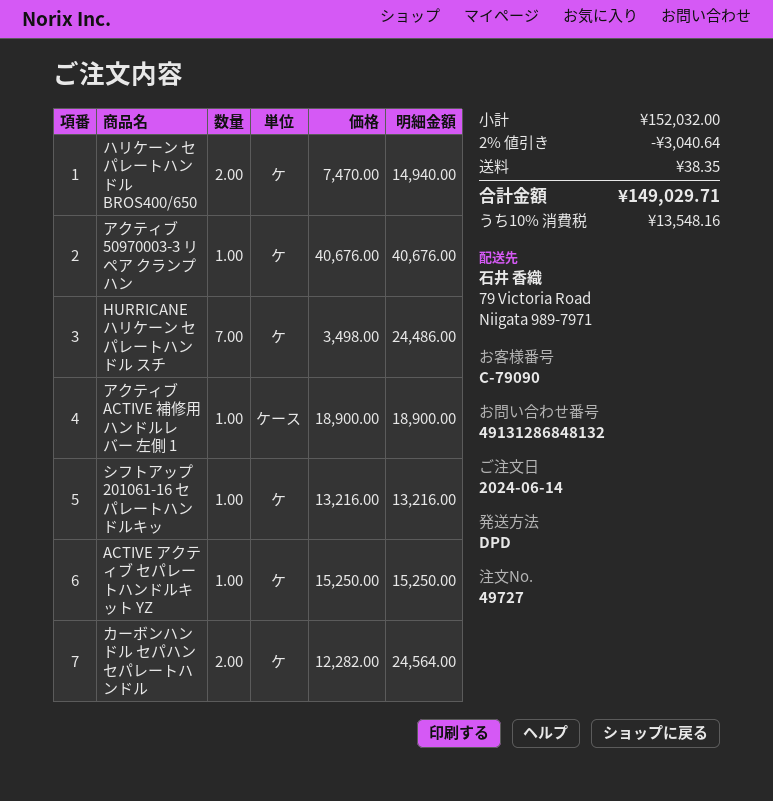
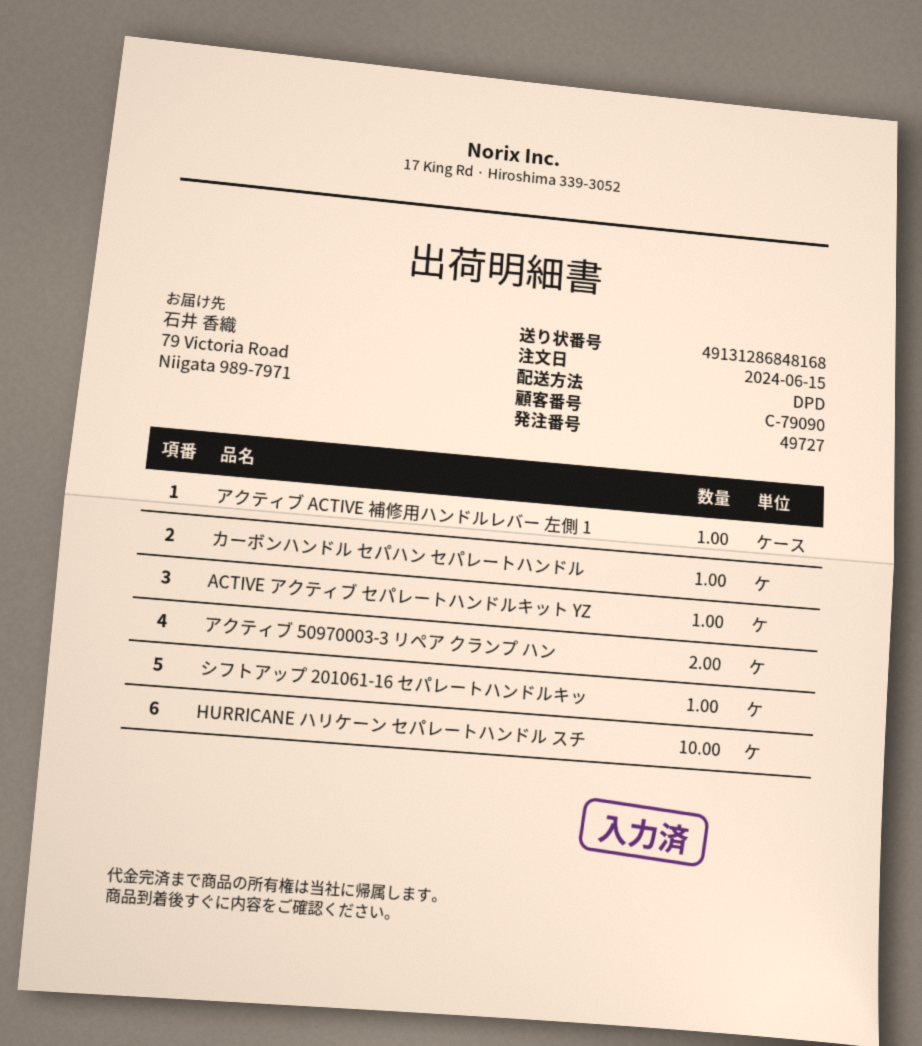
order date: 2024-06-14 -> 2024-06-15
tracking number: 49131286848132 -> 49131286848168
ハリケーン セパレートハンドル BROS400/650: 2 -> none
アクティブ 50970003-3 リペア クランプ ハン: 1 -> 2
HURRICANE ハリケーン セパレートハンドル スチ: 7 -> 10
カーボンハンドル セパハン セパレートハンドル: 2 -> 1

